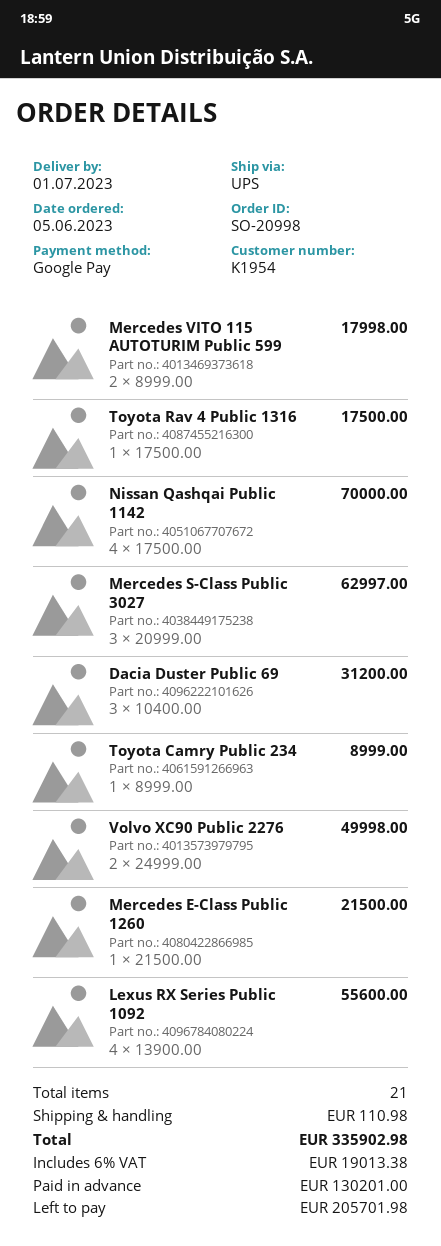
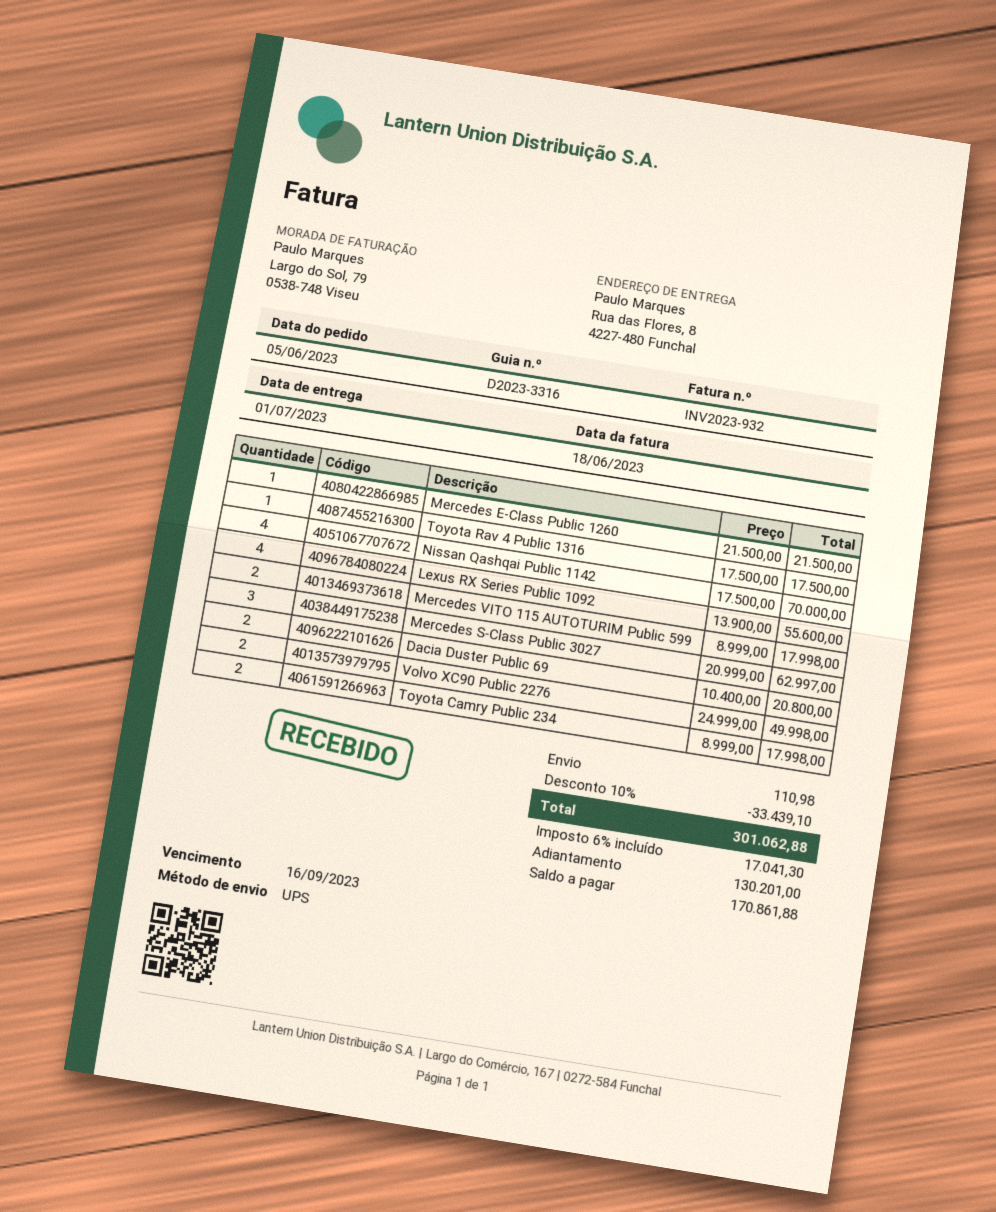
Dacia Duster Public 69: 3 x 10400.00 = 31200.00 -> 2 x 10400.00 = 20800.00
Toyota Camry Public 234: 1 x 8999.00 = 8999.00 -> 2 x 8999.00 = 17998.00
discount: none -> 10% = 33439.10
tax: 6% = 19013.38 -> 6% = 17041.30
total: 335902.98 -> 301062.88
balance: 205701.98 -> 170861.88

